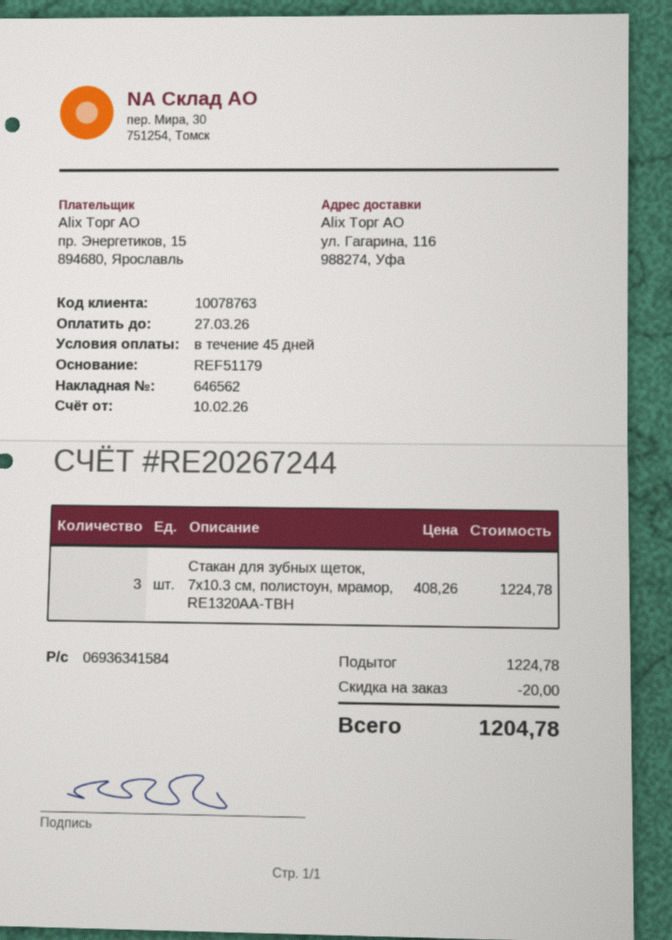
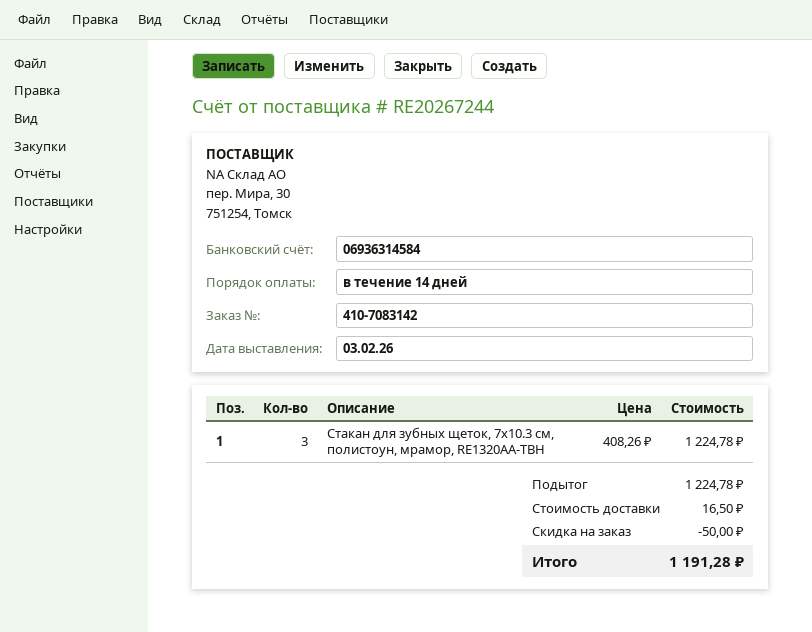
invoice date: 2026-02-10 -> 2026-02-03
payment terms: 45 days -> 14 days
bank account: 06936341584 -> 06936314584
discount: 20.00 -> 50.00
shipping: none -> 16.50
total: 1204.78 -> 1191.28

